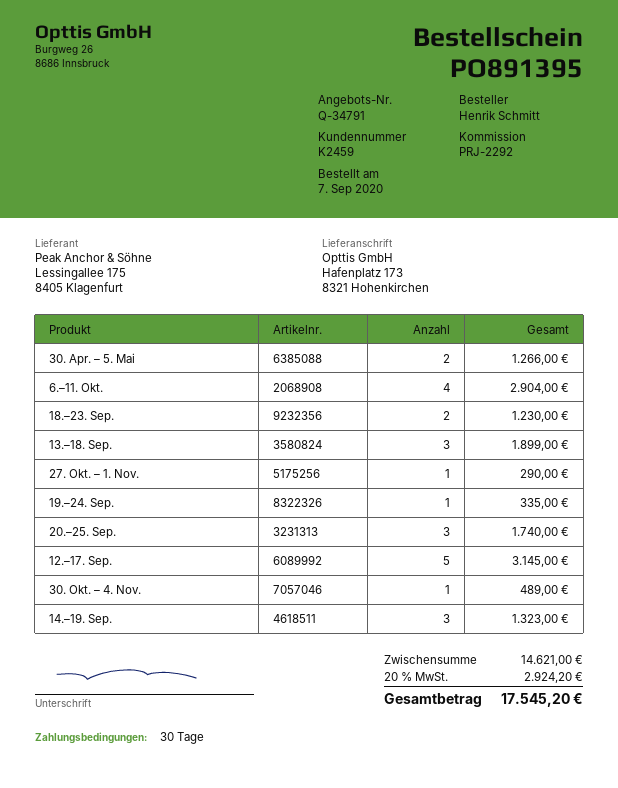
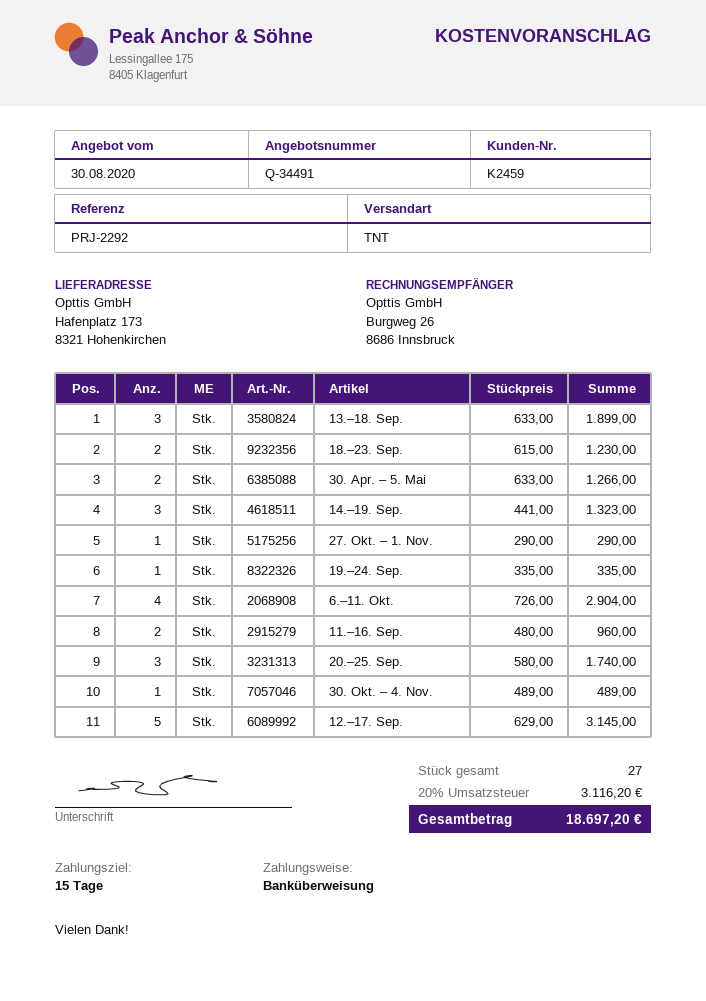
quote number: Q-34791 -> Q-34491
payment terms: 30 days -> 15 days
11.–16. Sep.: none -> 2 for 960.00
tax: 20% = 2924.20 -> 20% = 3116.20
total: 17545.20 -> 18697.20

